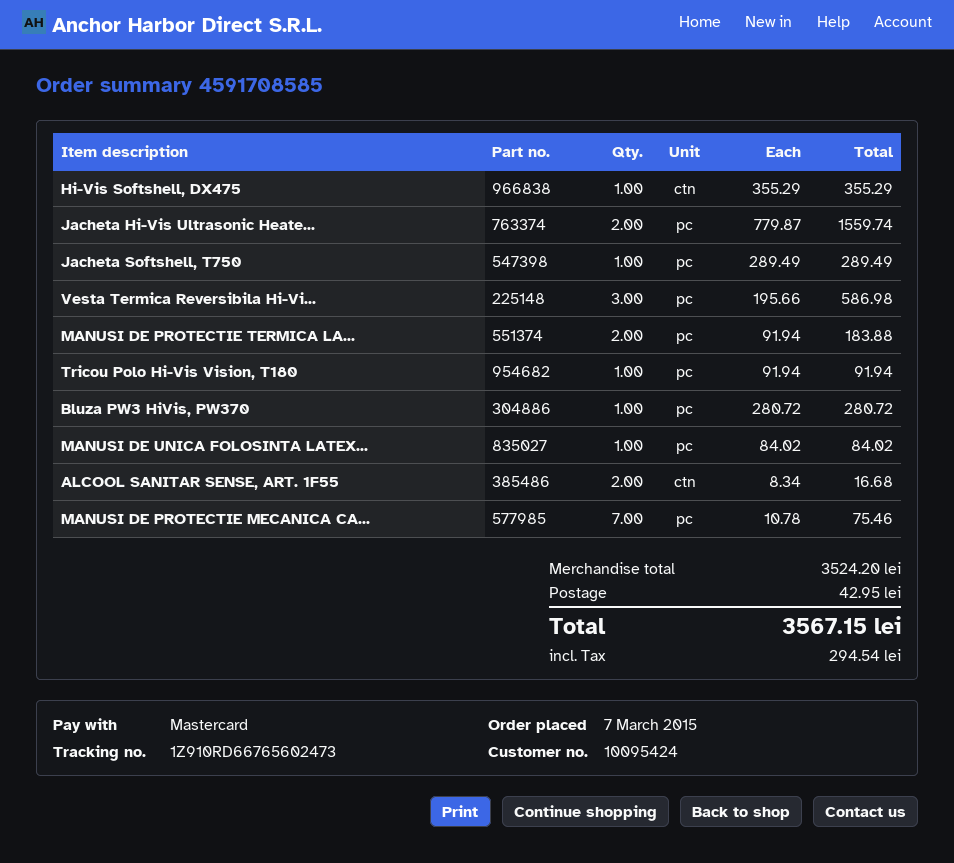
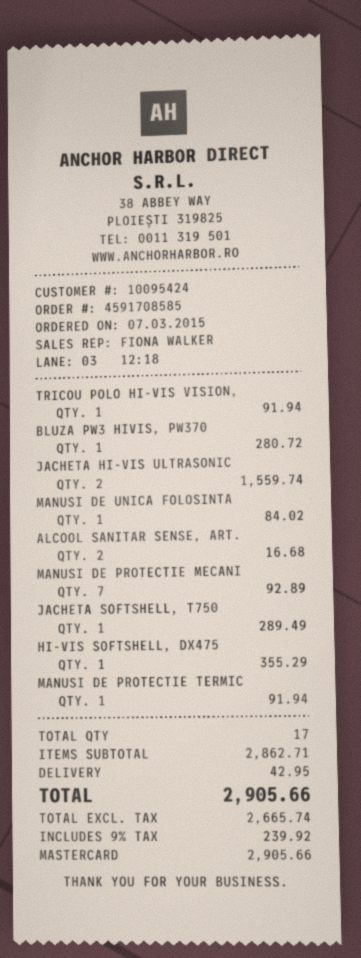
Vesta Termica Reversibila Hi-Vi...: 3 for 586.98 -> none
MANUSI DE PROTECTIE TERMICA LA...: 2 for 183.88 -> 1 for 91.94
MANUSI DE PROTECTIE MECANICA CA...: 7 for 75.46 -> 7 for 92.89
subtotal: 3524.20 -> 2862.71
tax: 294.54 -> 239.92
total: 3567.15 -> 2905.66

